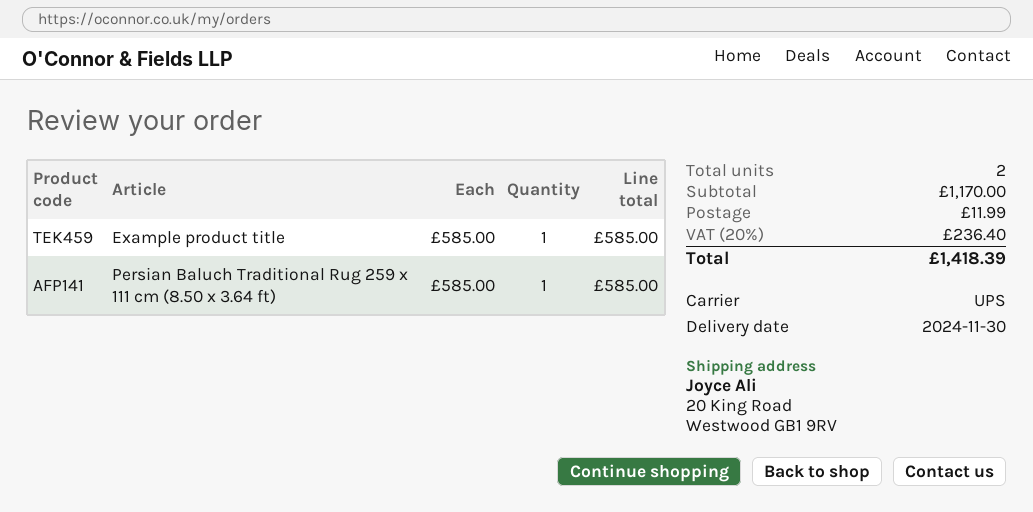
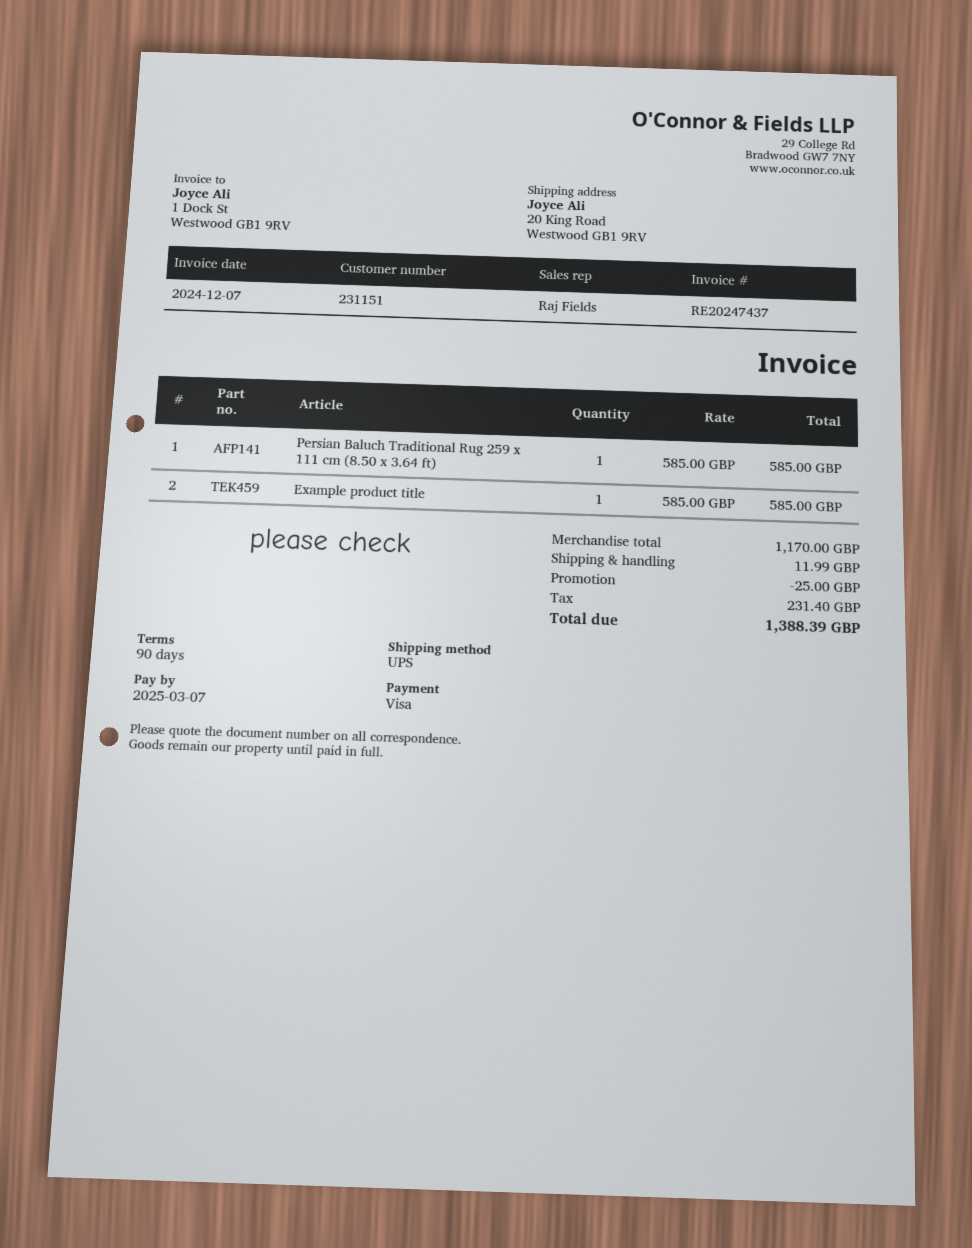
discount: none -> 25.00
tax: 236.40 -> 231.40
total: 1418.39 -> 1388.39

